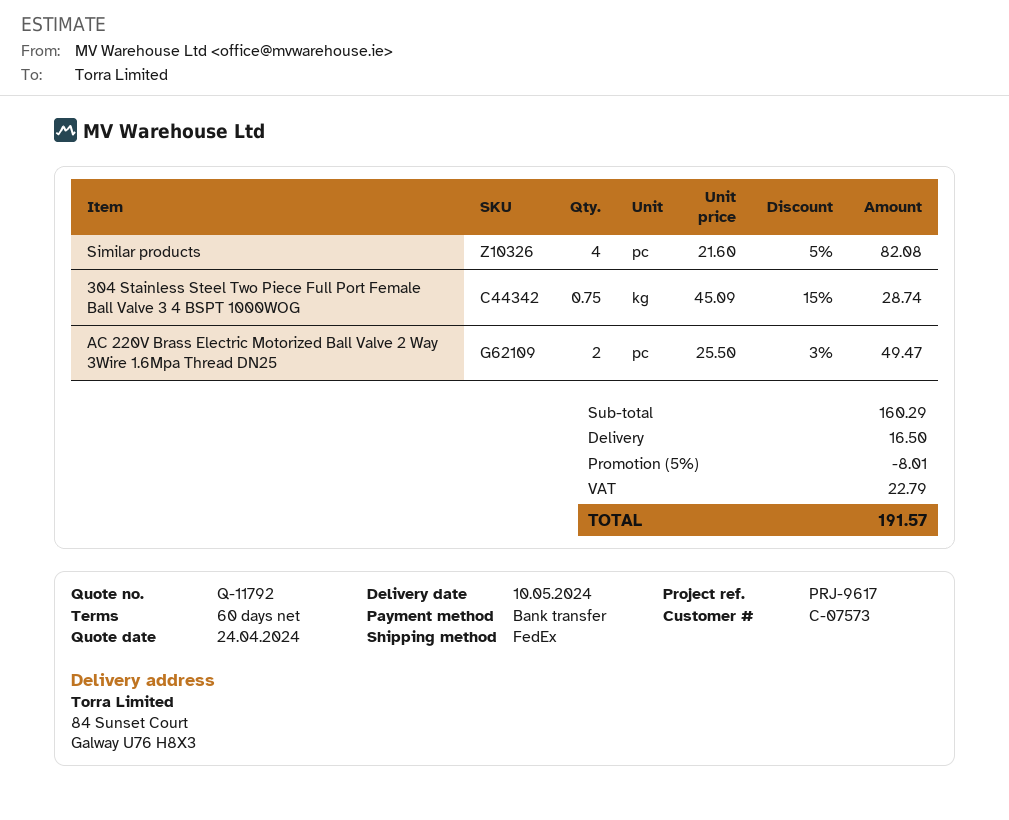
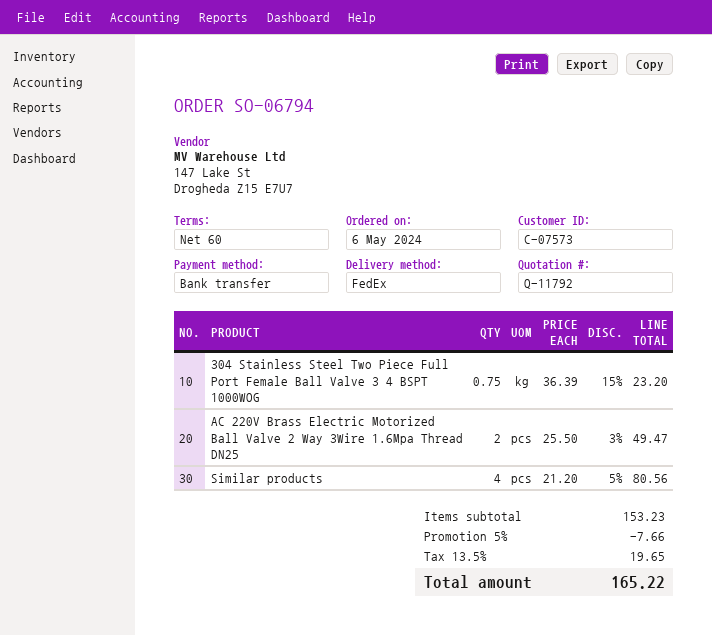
Similar products: 4 x 21.60 - 5% = 82.08 -> 4 x 21.20 - 5% = 80.56
304 Stainless Steel Two Piece Full Port Female Ball Valve 3 4 BSPT 1000WOG: 0.75 x 45.09 - 15% = 28.74 -> 0.75 x 36.39 - 15% = 23.20
subtotal: 160.29 -> 153.23
discount: 5% = 8.01 -> 5% = 7.66
shipping: 16.50 -> none
tax: 22.79 -> 19.65
total: 191.57 -> 165.22

